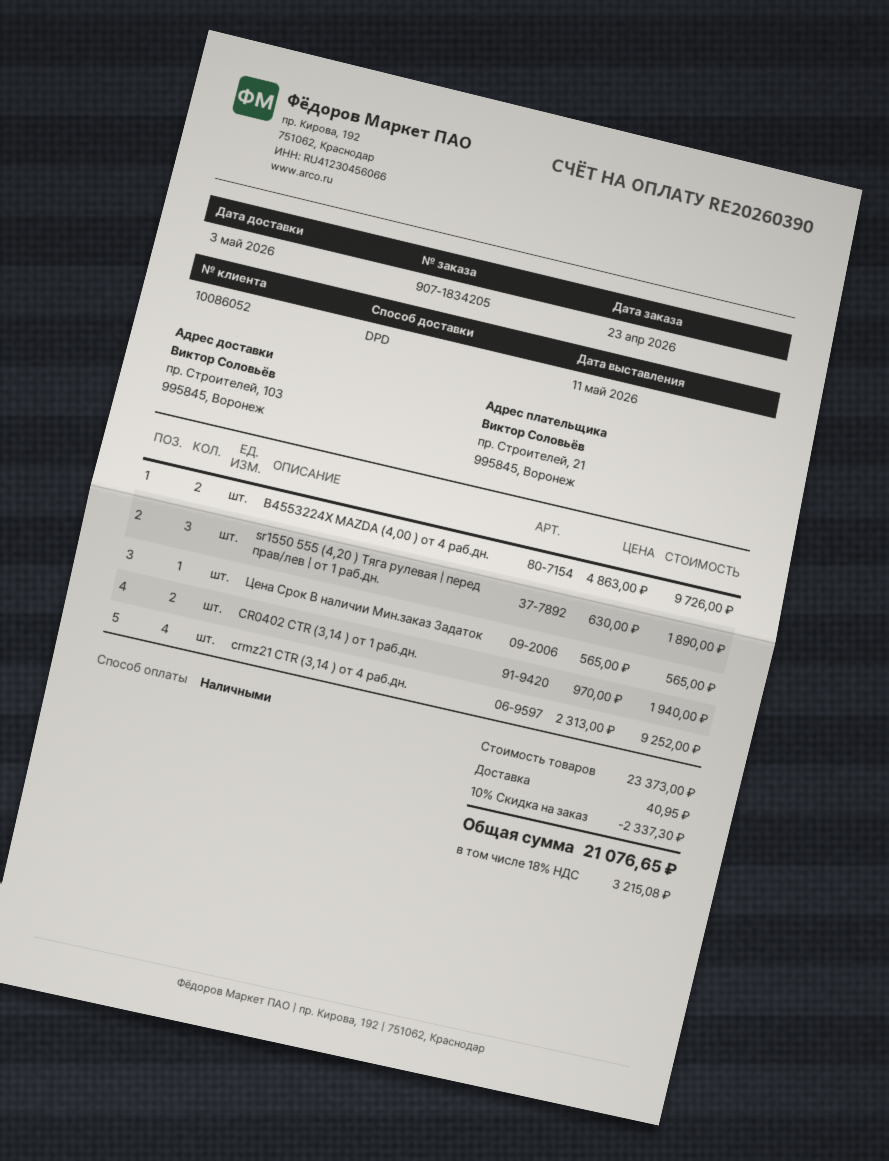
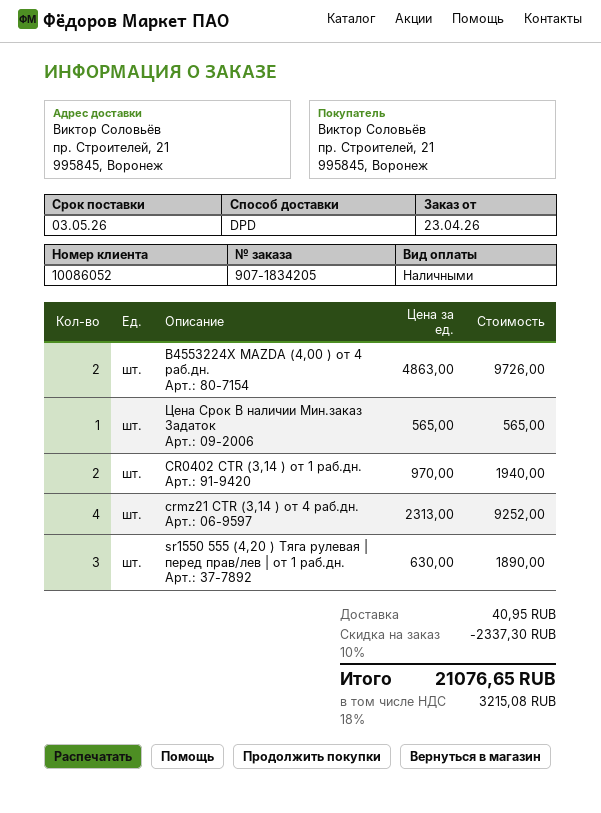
ship to: пр. Строителей, 103, 995845, Воронеж -> пр. Строителей, 21, 995845, Воронеж

